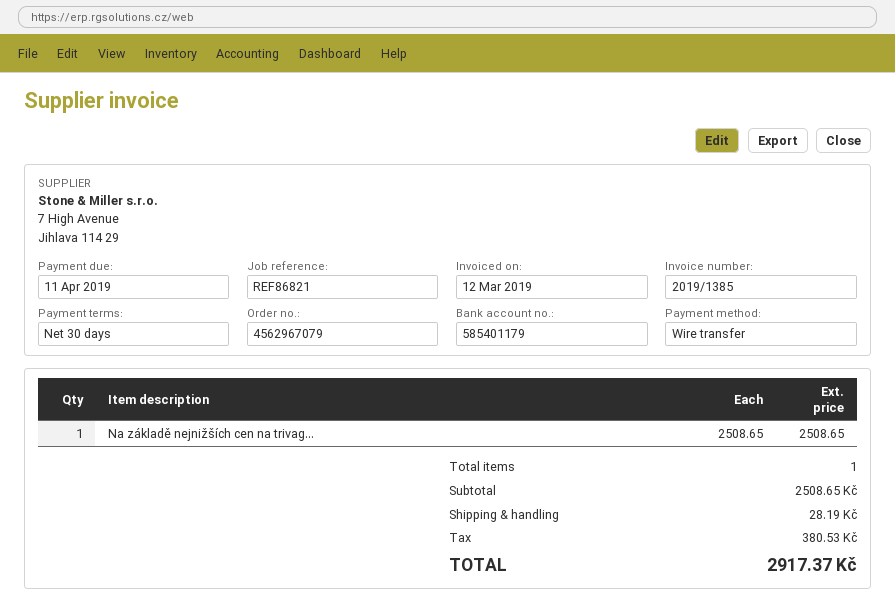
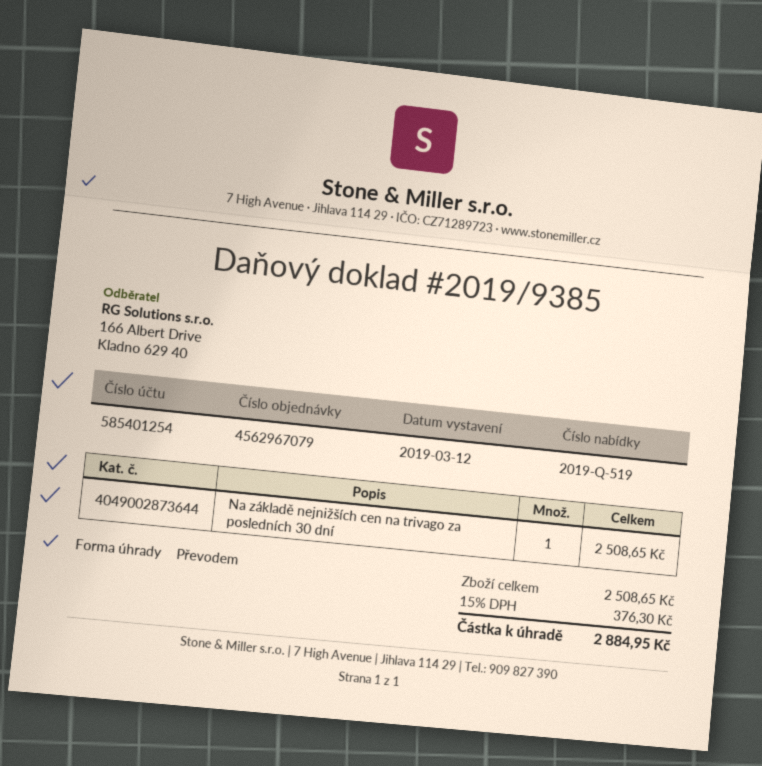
invoice number: 2019/1385 -> 2019/9385
bank account: 585401179 -> 585401254
shipping: 28.19 -> none
tax: 380.53 -> 376.30
total: 2917.37 -> 2884.95

